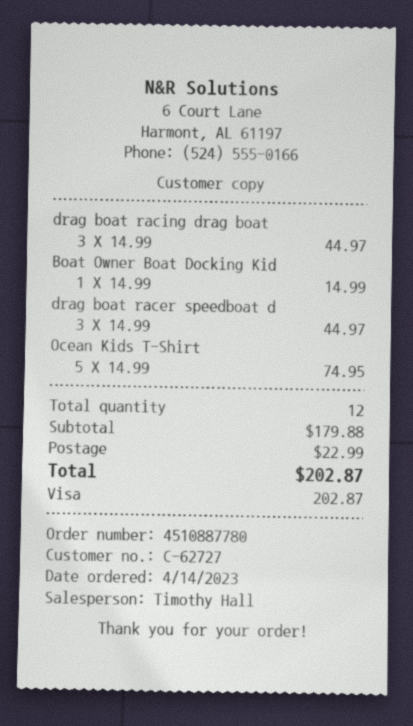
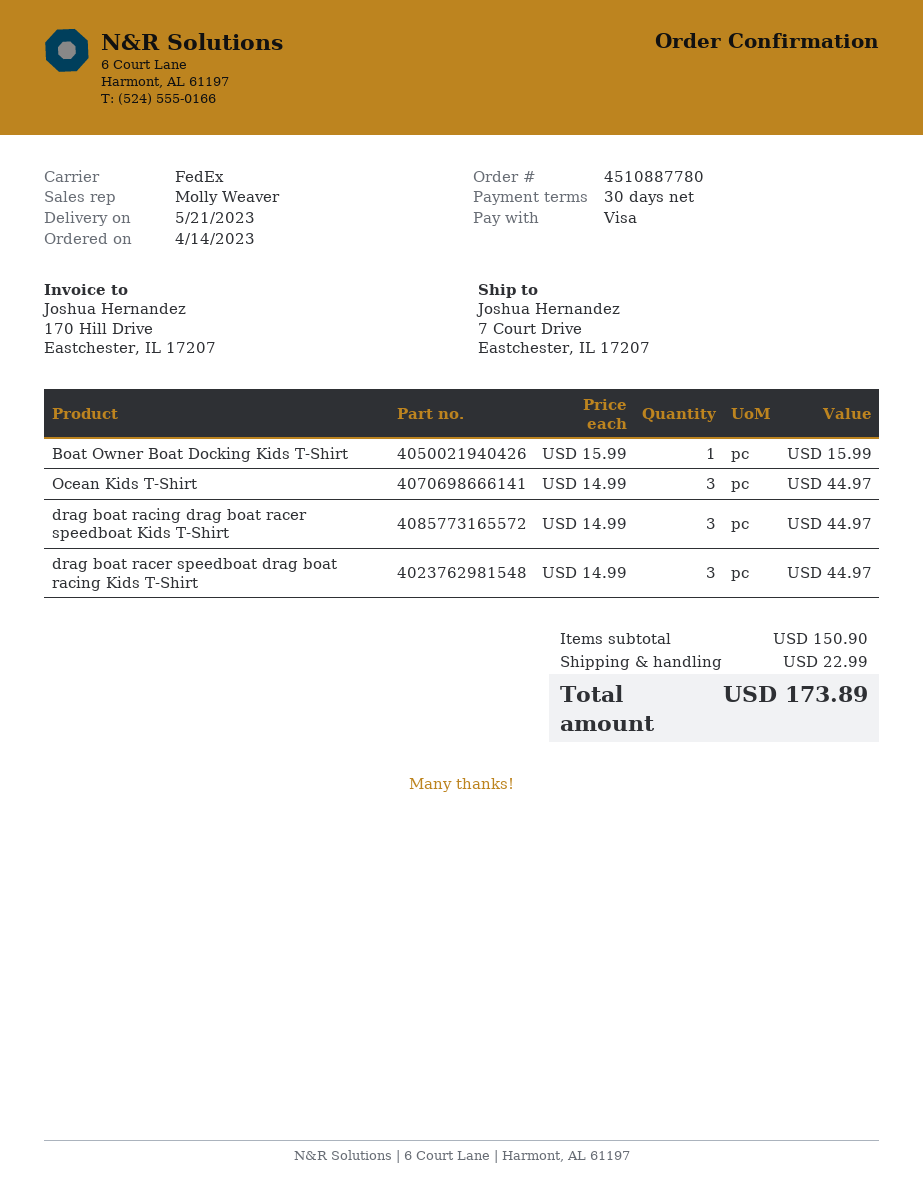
sales rep: Timothy Hall -> Molly Weaver
Boat Owner Boat Docking Kid: 1 x 14.99 = 14.99 -> 1 x 15.99 = 15.99
Ocean Kids T-Shirt: 5 x 14.99 = 74.95 -> 3 x 14.99 = 44.97
subtotal: 179.88 -> 150.90
total: 202.87 -> 173.89

